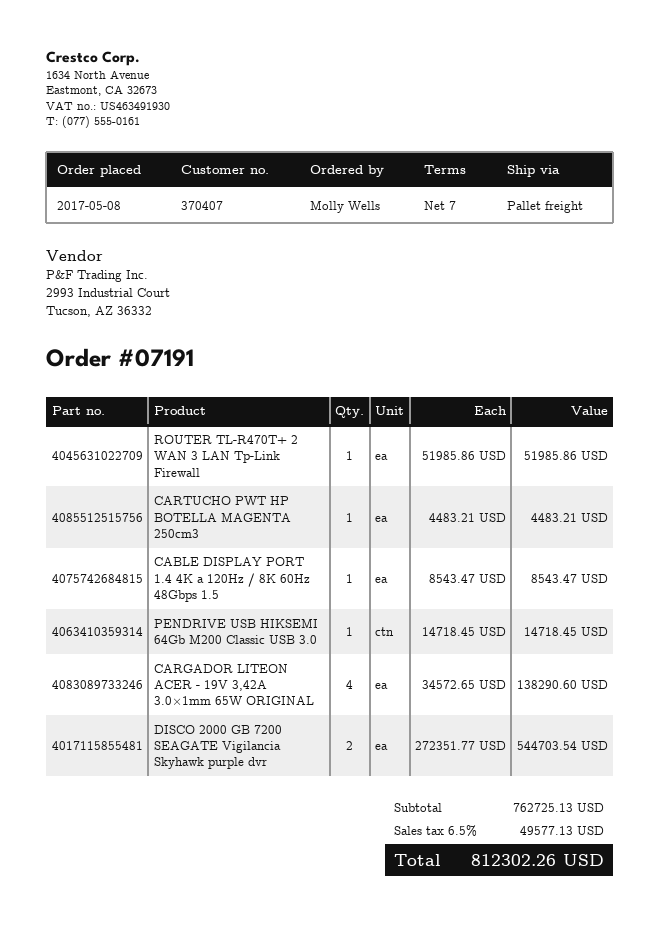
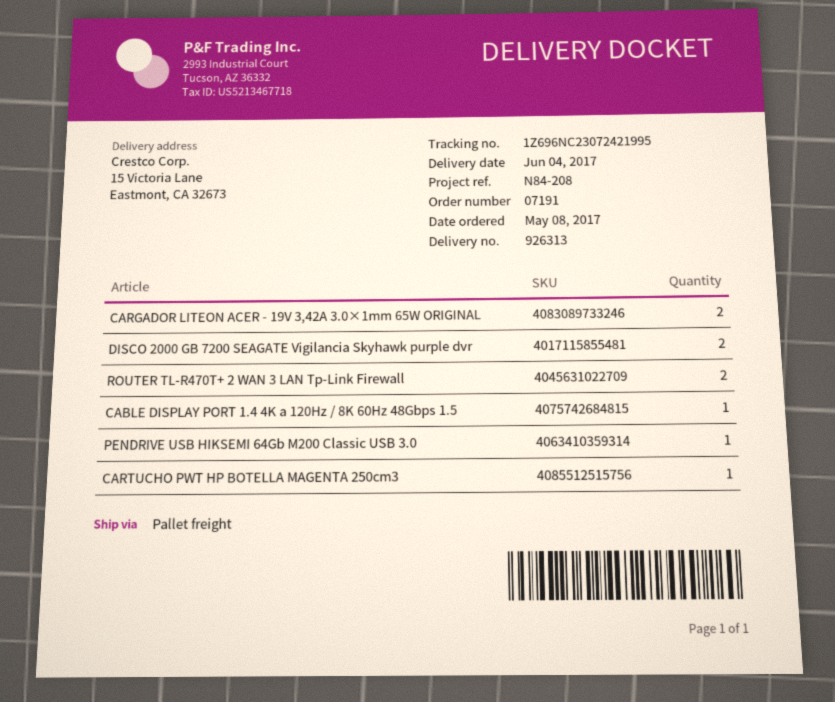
ROUTER TL-R470T+ 2 WAN 3 LAN Tp-Link Firewall: 1 -> 2
CARGADOR LITEON ACER - 19V 3,42A 3.0×1mm 65W ORIGINAL: 4 -> 2

